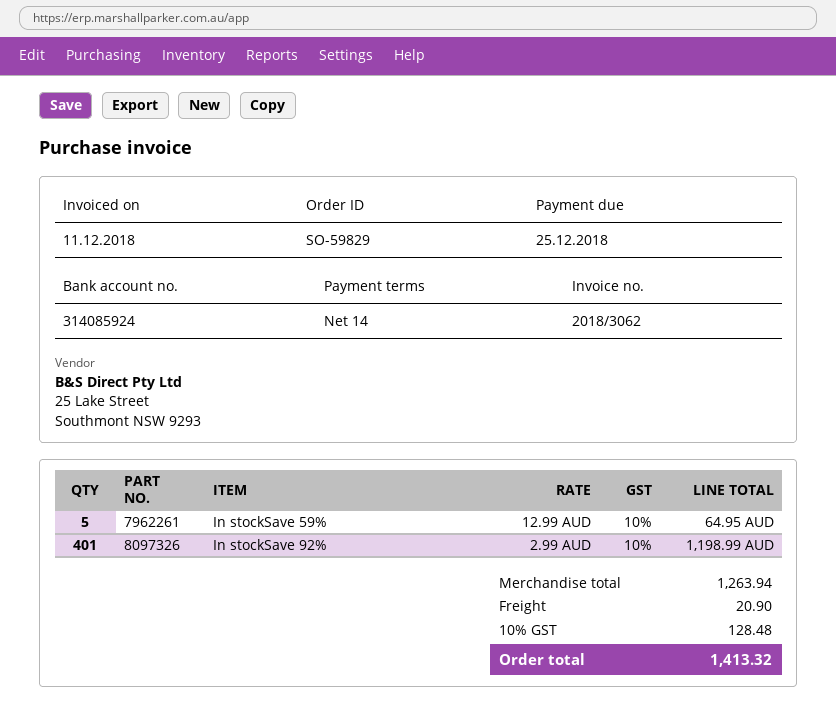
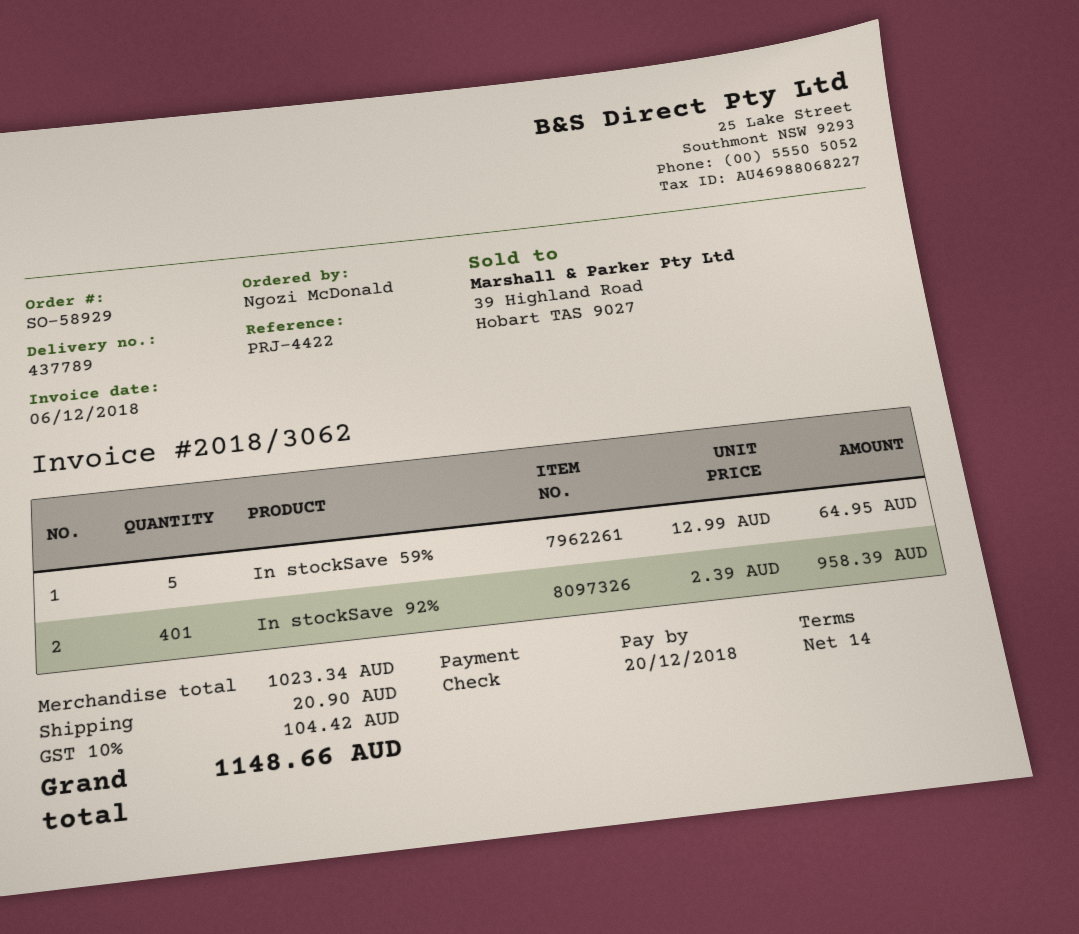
order number: SO-59829 -> SO-58929
invoice date: 2018-12-11 -> 2018-12-06
due date: 2018-12-25 -> 2018-12-20
In stockSave 92%: 401 x 2.99 = 1198.99 -> 401 x 2.39 = 958.39
subtotal: 1263.94 -> 1023.34
tax: 10% = 128.48 -> 10% = 104.42
total: 1413.32 -> 1148.66

